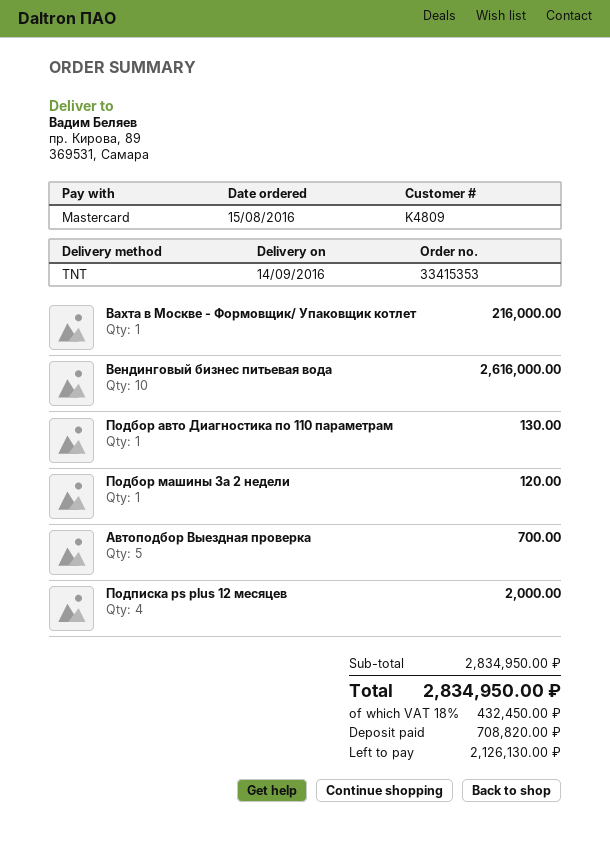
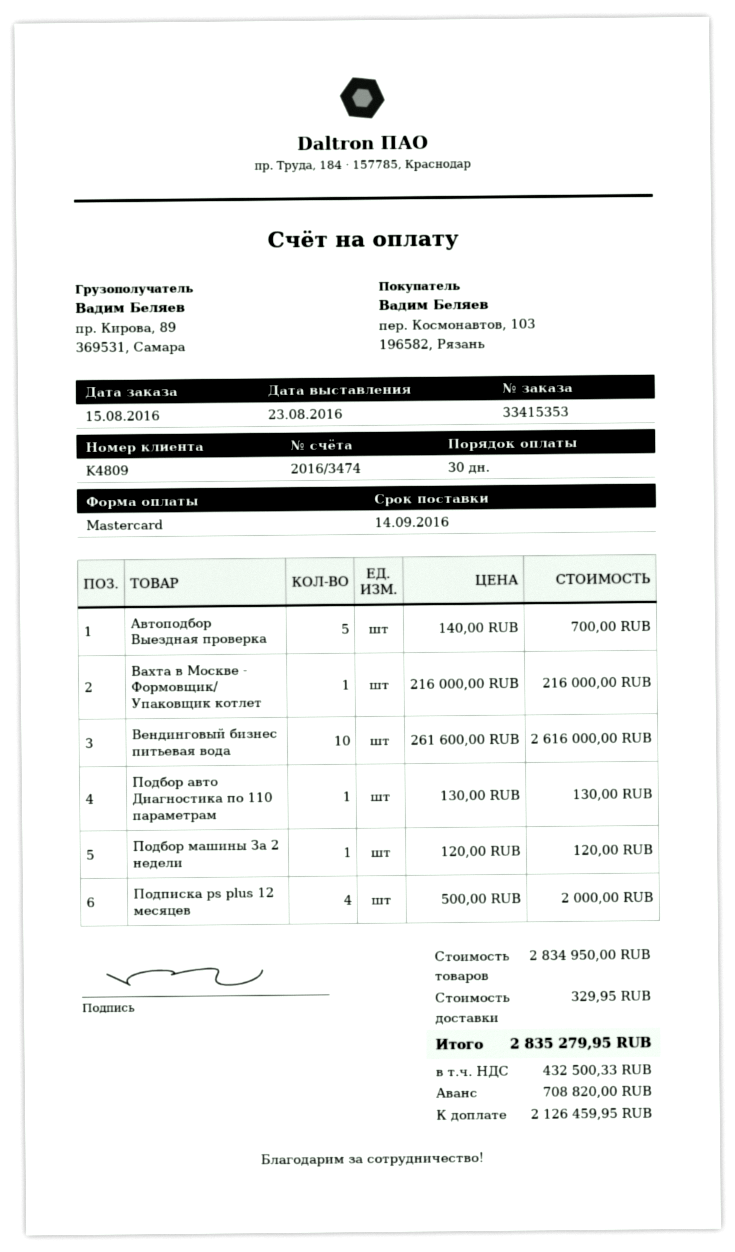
shipping: none -> 329.95
tax: 432450.00 -> 432500.33
total: 2834950.00 -> 2835279.95
balance: 2126130.00 -> 2126459.95

